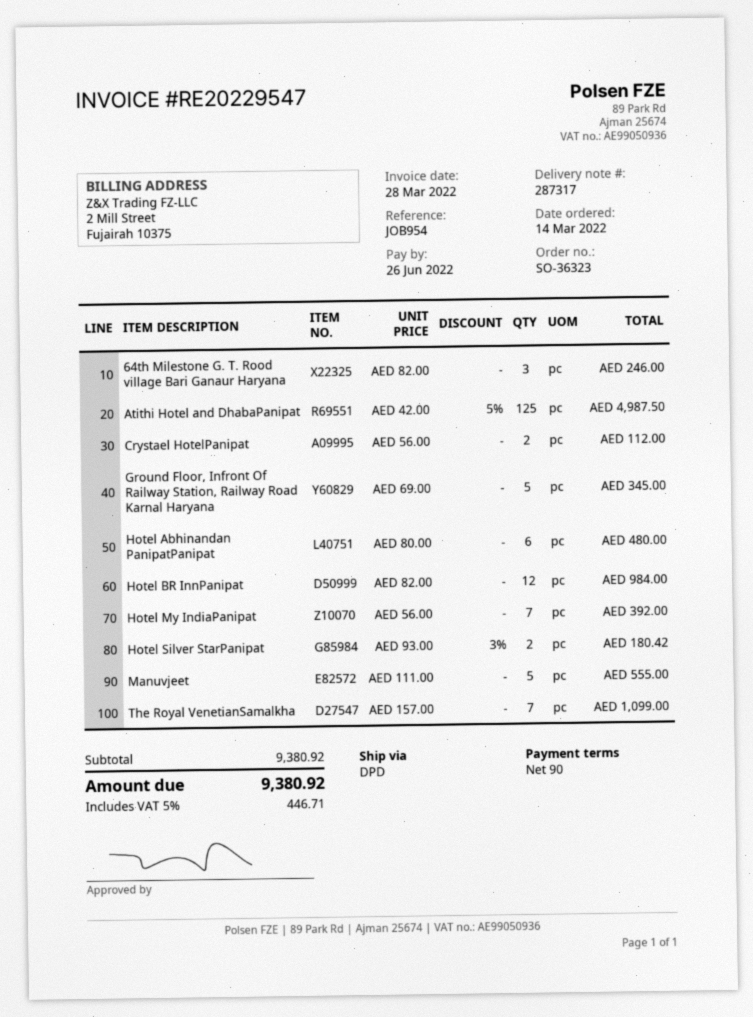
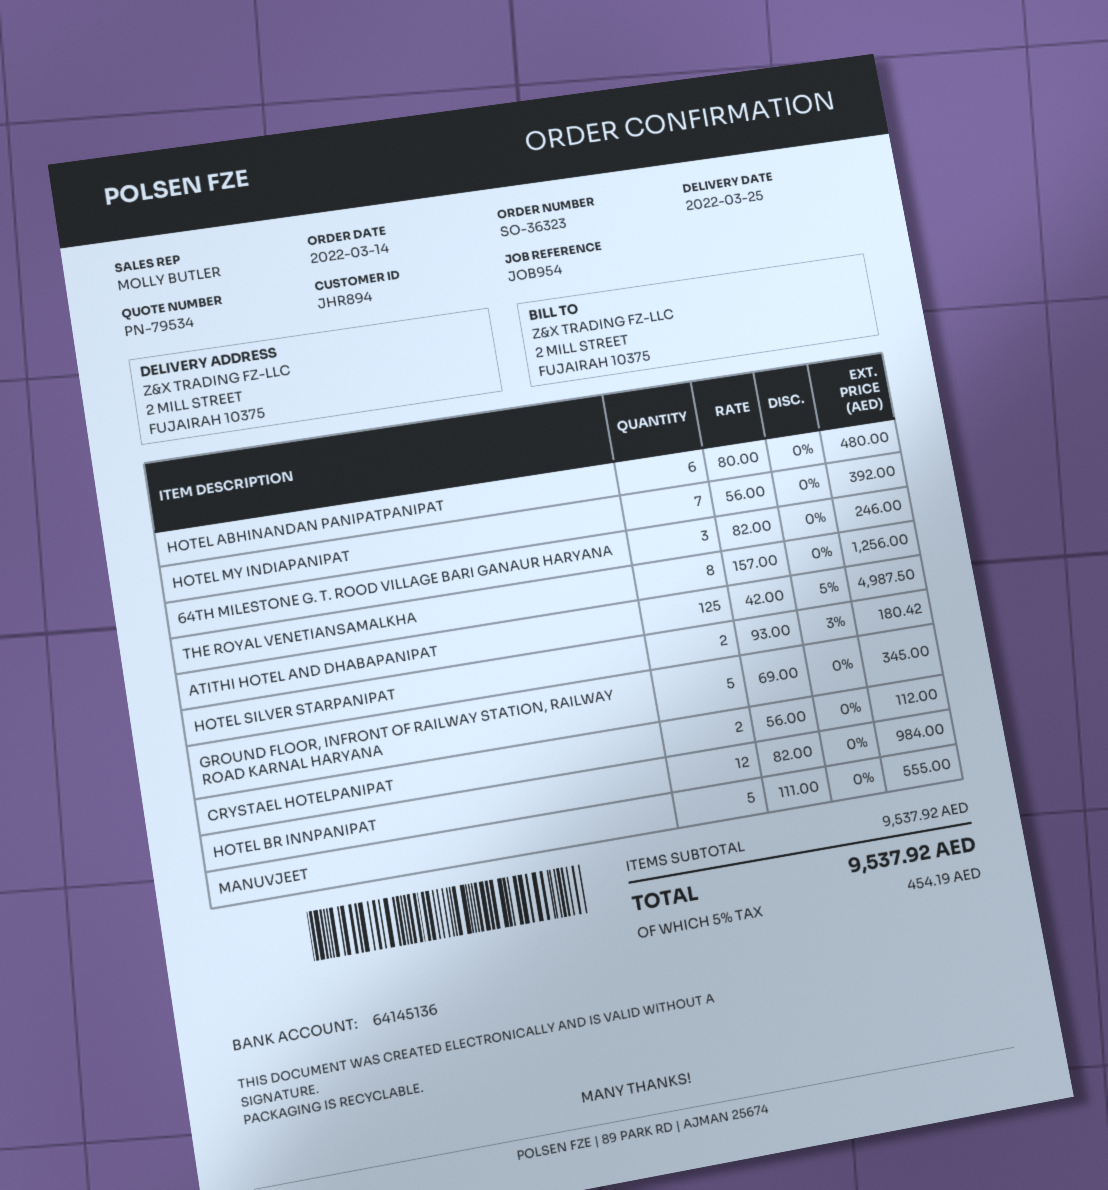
The Royal VenetianSamalkha: 7 x 157.00 = 1099.00 -> 8 x 157.00 = 1256.00
subtotal: 9380.92 -> 9537.92
tax: 5% = 446.71 -> 5% = 454.19
total: 9380.92 -> 9537.92

